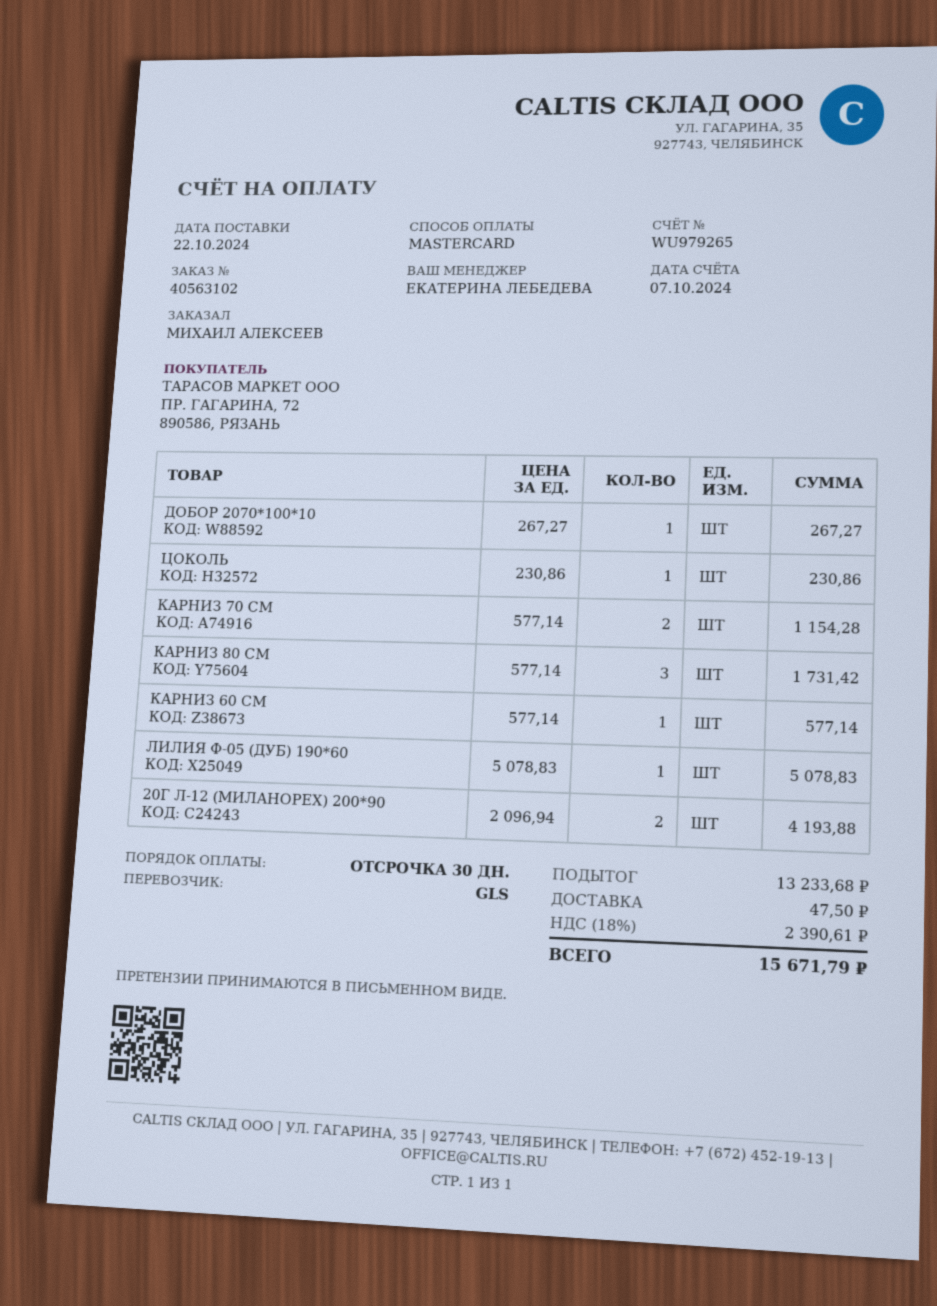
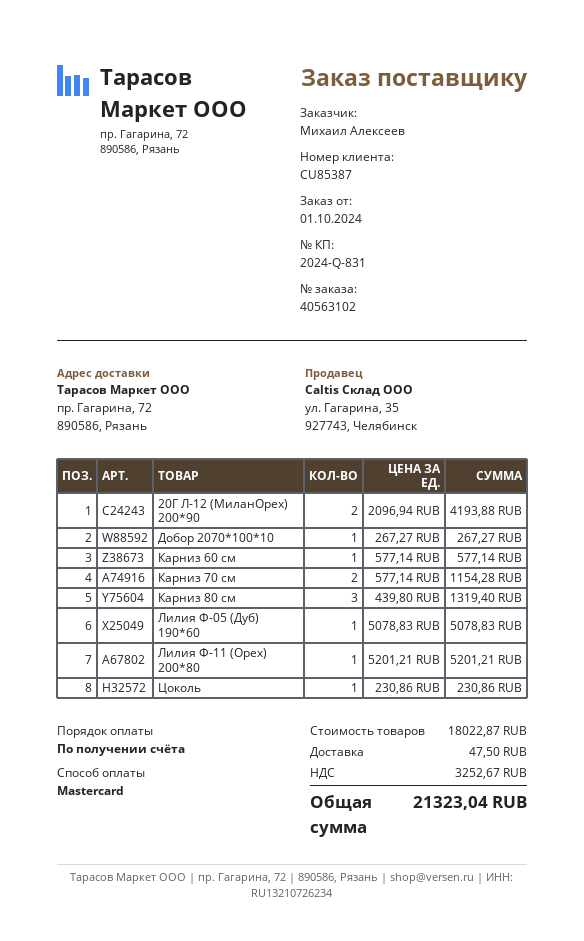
payment terms: 30 days -> on receipt
КАРНИЗ 80 СМ: 3 x 577.14 = 1731.42 -> 3 x 439.80 = 1319.40
Лилия Ф-11 (Орех) 200*80: none -> 1 x 5201.21 = 5201.21
subtotal: 13233.68 -> 18022.87
tax: 2390.61 -> 3252.67
total: 15671.79 -> 21323.04

